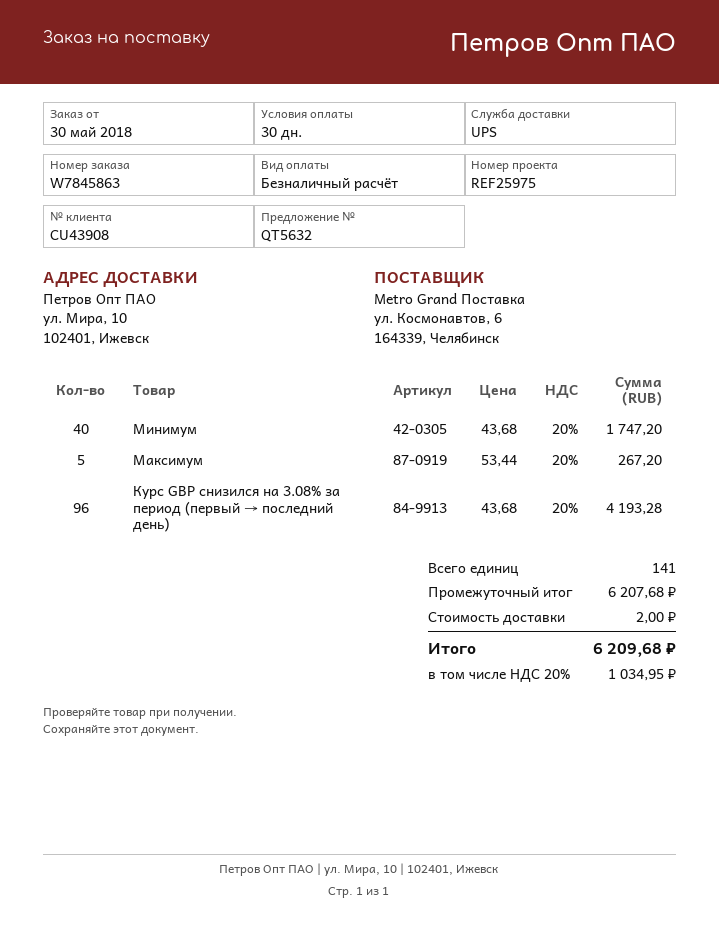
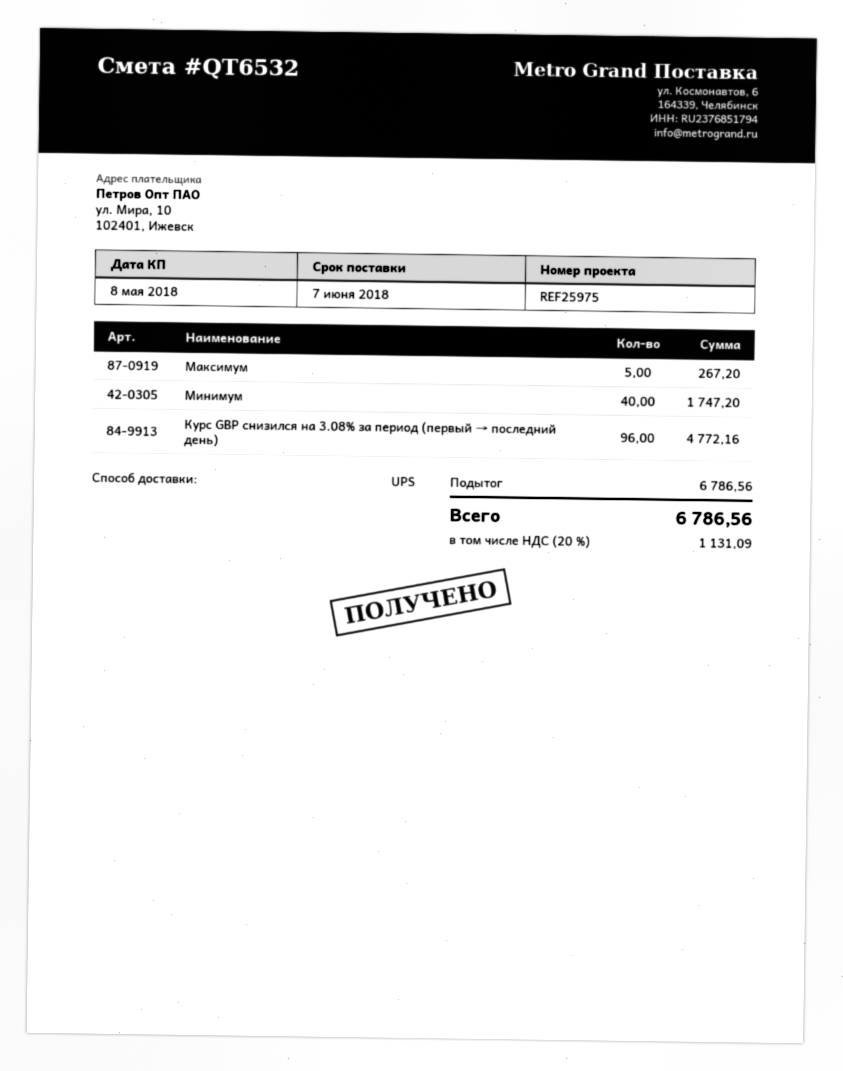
quote number: QT5632 -> QT6532
Курс GBP снизился на 3.08% за период (первый → последний день): 96 for 4193.28 -> 96 for 4772.16
subtotal: 6207.68 -> 6786.56
shipping: 2.00 -> none
tax: 20% = 1034.95 -> 20% = 1131.09
total: 6209.68 -> 6786.56

